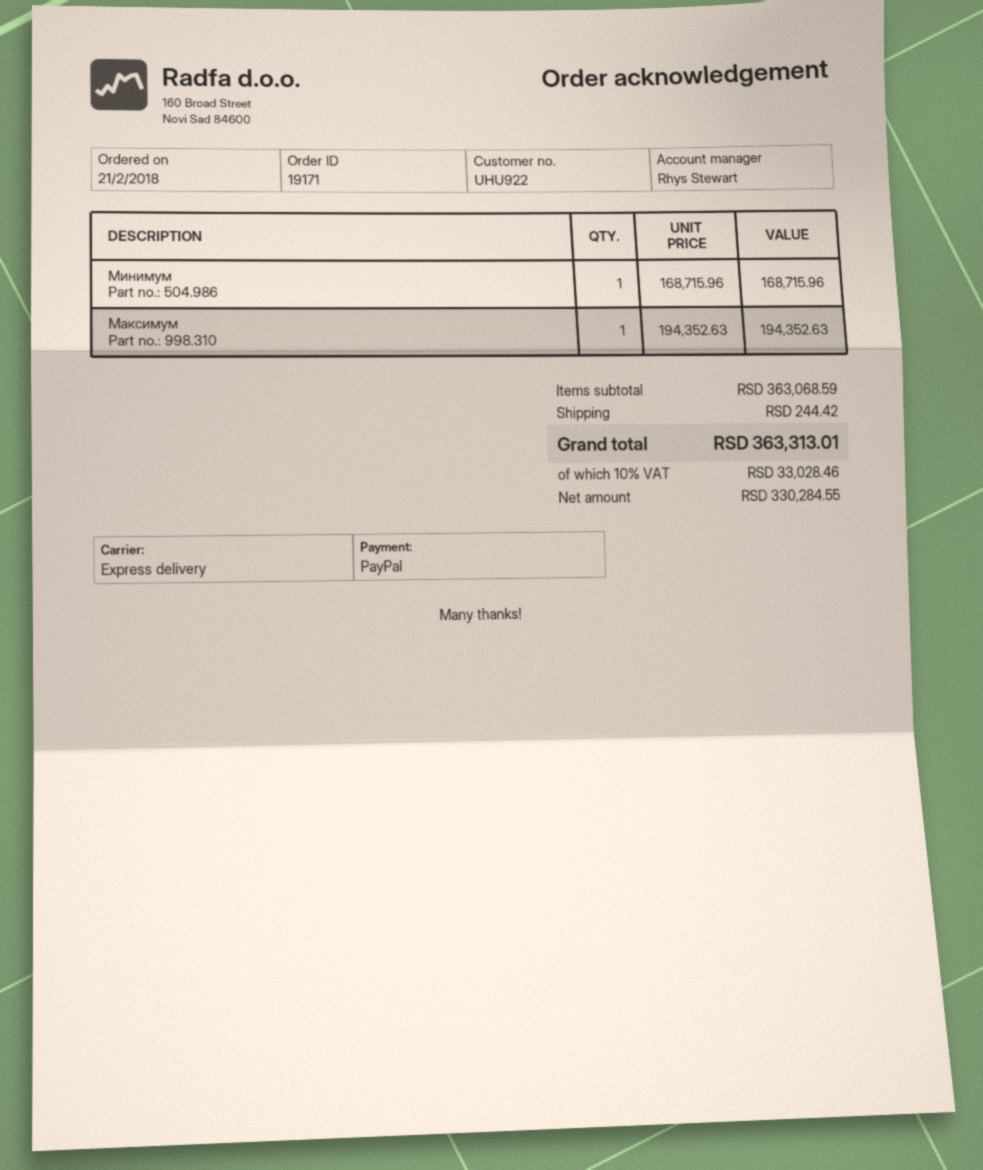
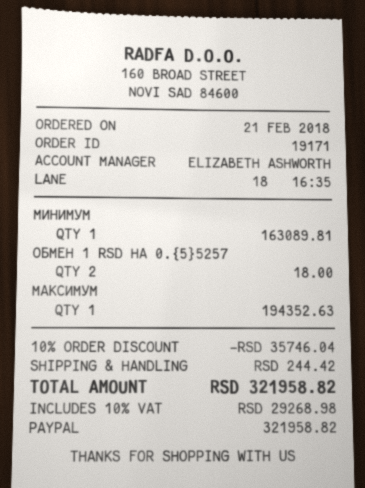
sales rep: Rhys Stewart -> ELIZABETH ASHWORTH
Минимум: 1 for 168715.96 -> 1 for 163089.81
ОБМЕН 1 RSD НА 0.{5}5257: none -> 2 for 18.00
discount: none -> 10% = 35746.04
tax: 10% = 33028.46 -> 10% = 29268.98
total: 363313.01 -> 321958.82

